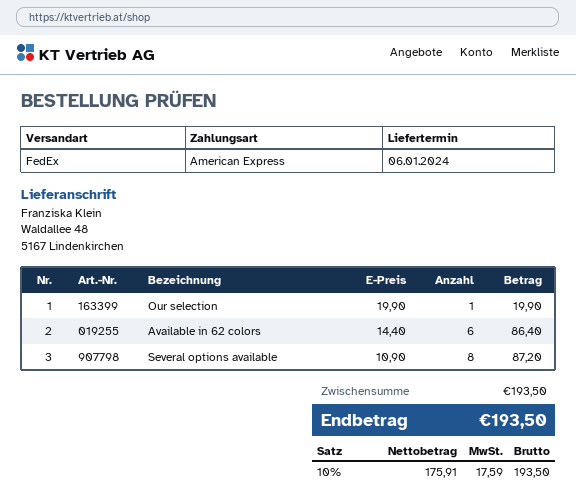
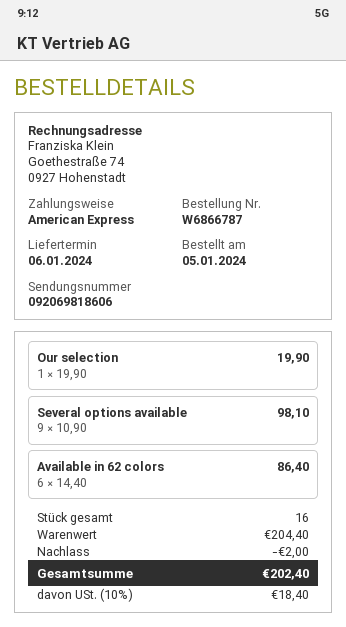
Several options available: 8 x 10.90 = 87.20 -> 9 x 10.90 = 98.10
subtotal: 193.50 -> 204.40
discount: none -> 2.00
tax: 10% = 17.59 -> 10% = 18.40
total: 193.50 -> 202.40

